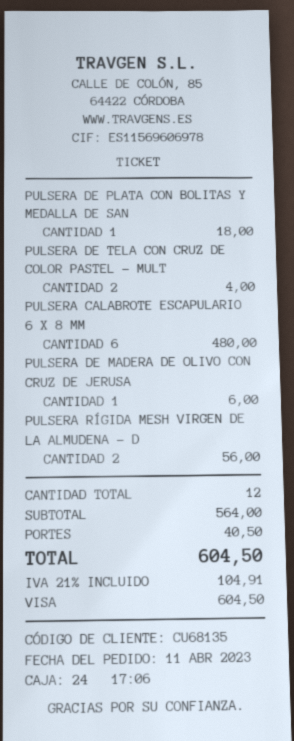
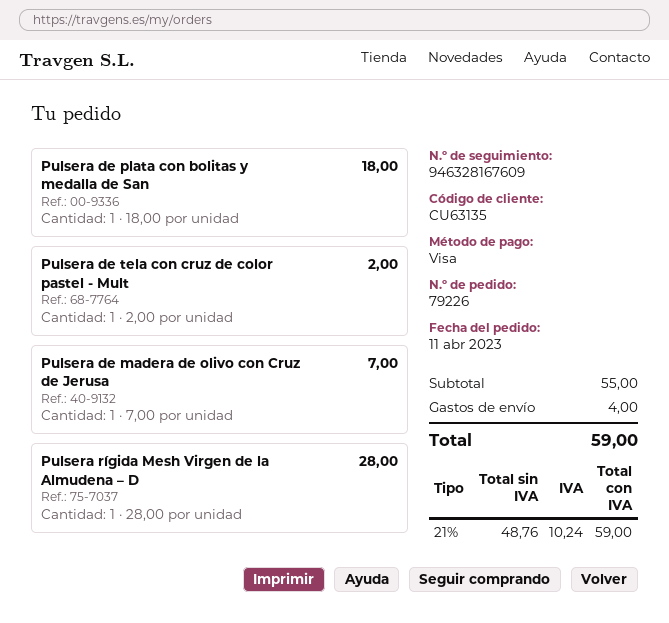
customer number: CU68135 -> CU63135
PULSERA DE TELA CON CRUZ DE COLOR PASTEL - MULT: 2 for 4.00 -> 1 for 2.00
PULSERA CALABROTE ESCAPULARIO 6 X 8 MM: 6 for 480.00 -> none
PULSERA DE MADERA DE OLIVO CON CRUZ DE JERUSA: 1 for 6.00 -> 1 for 7.00
PULSERA RÍGIDA MESH VIRGEN DE LA ALMUDENA – D: 2 for 56.00 -> 1 for 28.00
subtotal: 564.00 -> 55.00
shipping: 40.50 -> 4.00
tax: 21% = 104.91 -> 21% = 10.24
total: 604.50 -> 59.00

